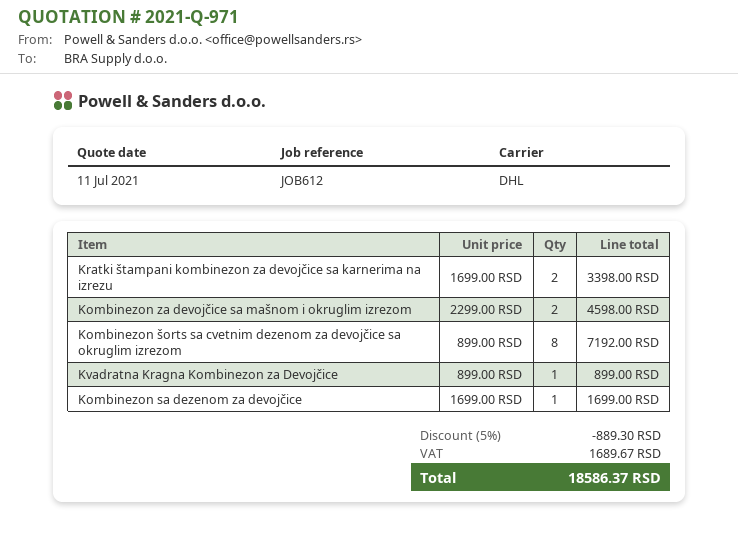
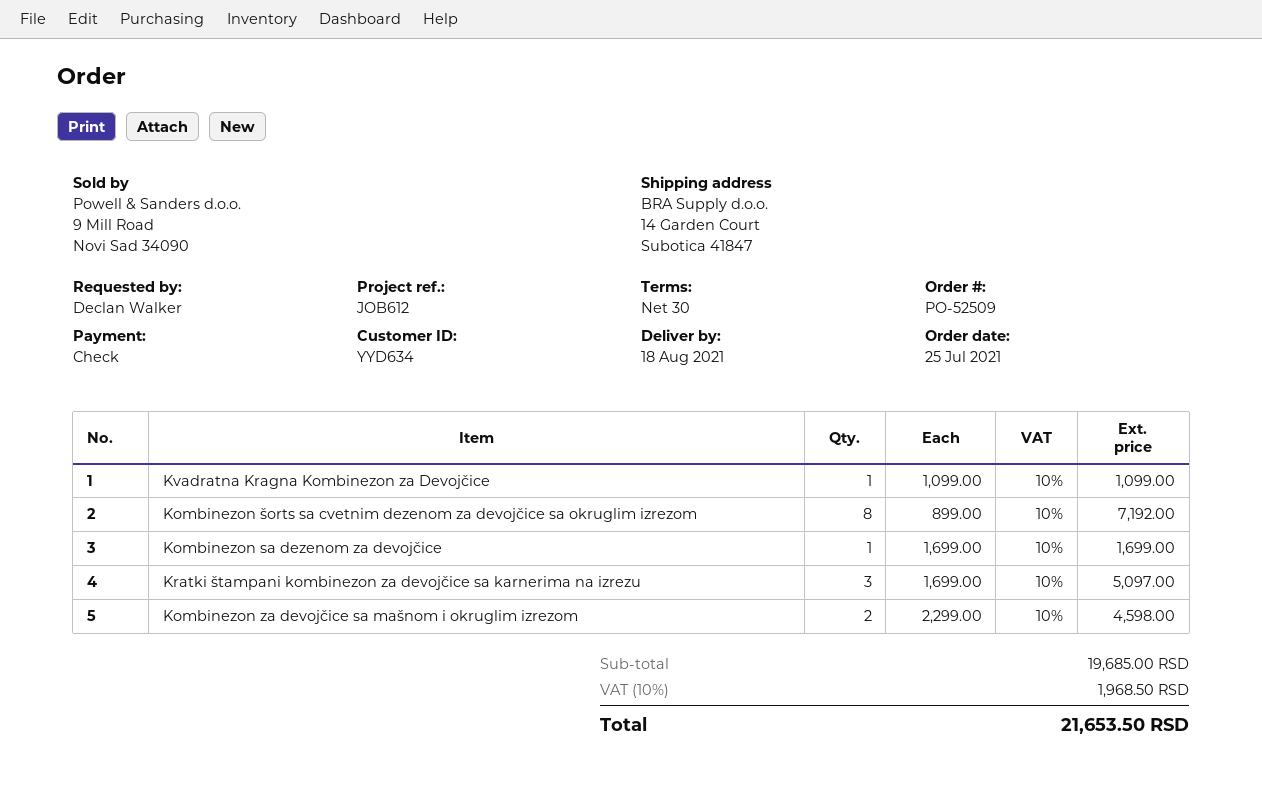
Kratki štampani kombinezon za devojčice sa karnerima na izrezu: 2 x 1699.00 = 3398.00 -> 3 x 1699.00 = 5097.00
Kvadratna Kragna Kombinezon za Devojčice: 1 x 899.00 = 899.00 -> 1 x 1099.00 = 1099.00
discount: 5% = 889.30 -> none
tax: 1689.67 -> 1968.50
total: 18586.37 -> 21653.50

